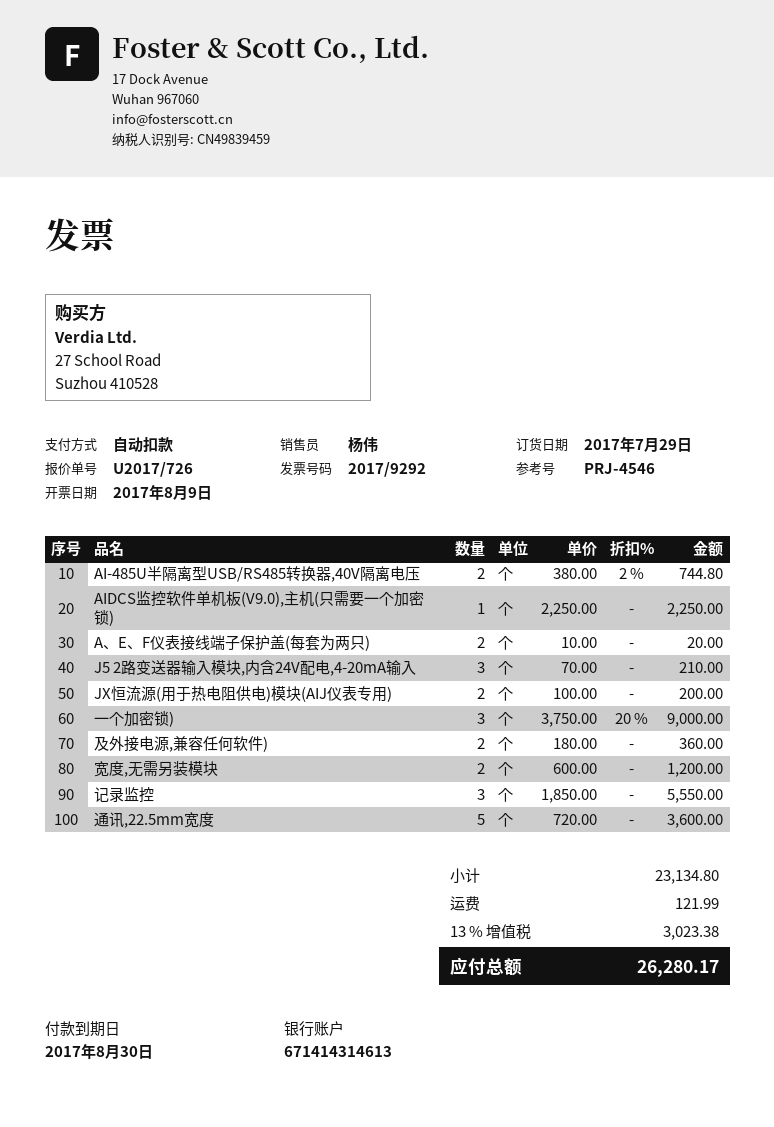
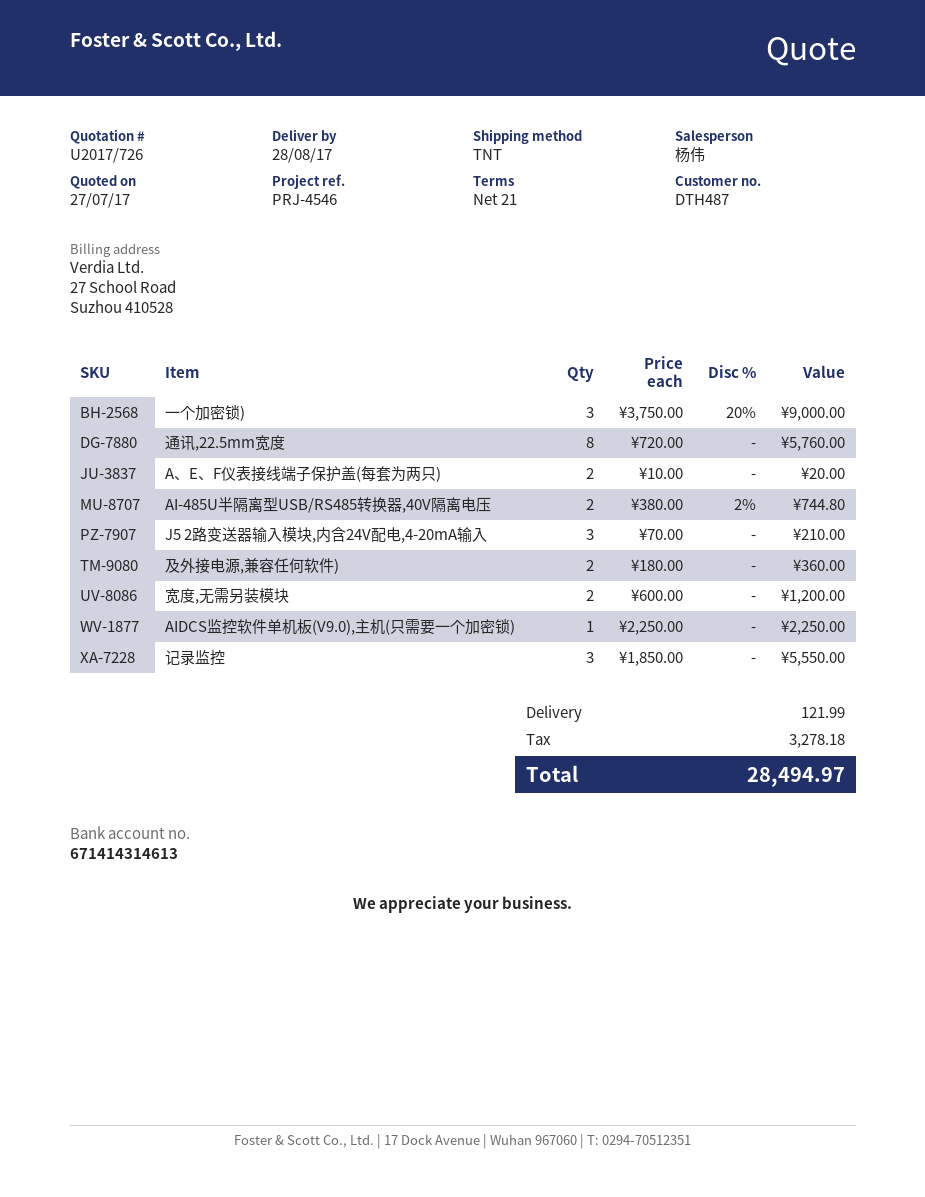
JX恒流源(用于热电阻供电)模块(AIJ仪表专用): 2 x 100.00 = 200.00 -> none
通讯,22.5mm宽度: 5 x 720.00 = 3600.00 -> 8 x 720.00 = 5760.00
tax: 3023.38 -> 3278.18
total: 26280.17 -> 28494.97

